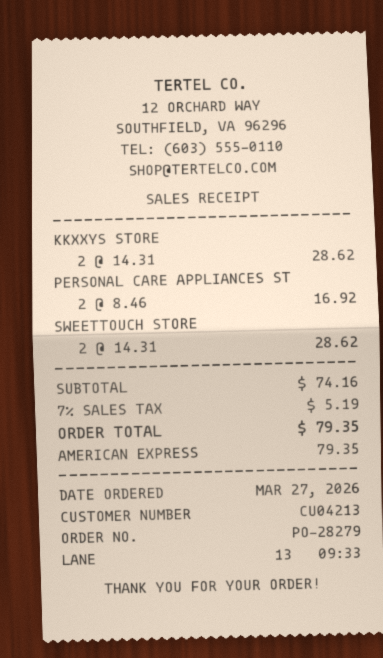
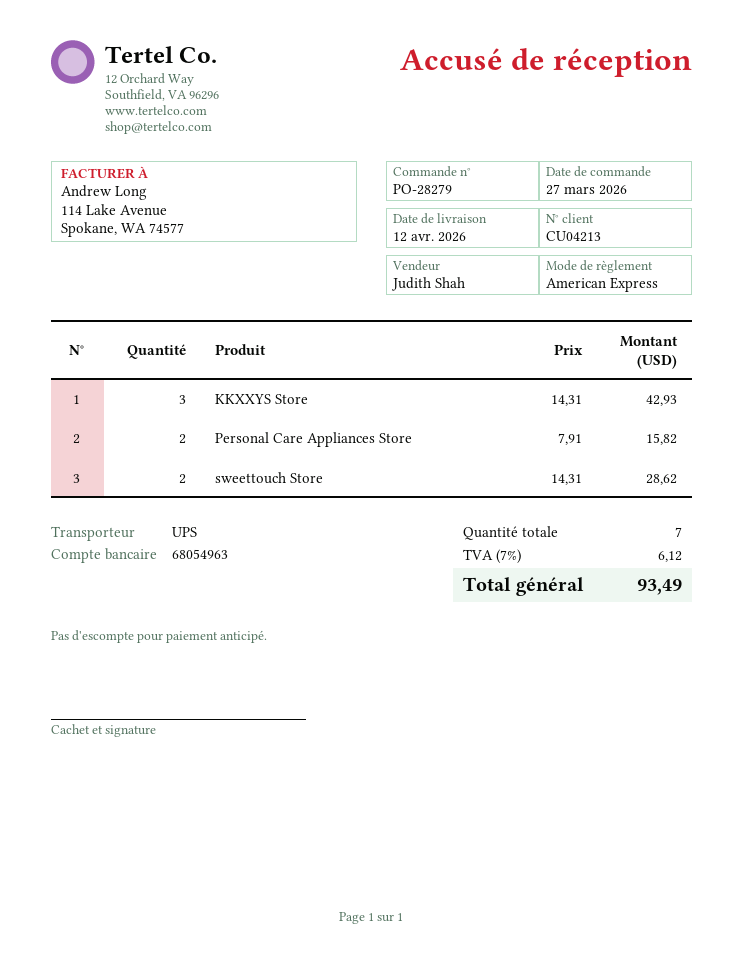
KKXXYS STORE: 2 x 14.31 = 28.62 -> 3 x 14.31 = 42.93
PERSONAL CARE APPLIANCES ST: 2 x 8.46 = 16.92 -> 2 x 7.91 = 15.82
tax: 7% = 5.19 -> 7% = 6.12
total: 79.35 -> 93.49

